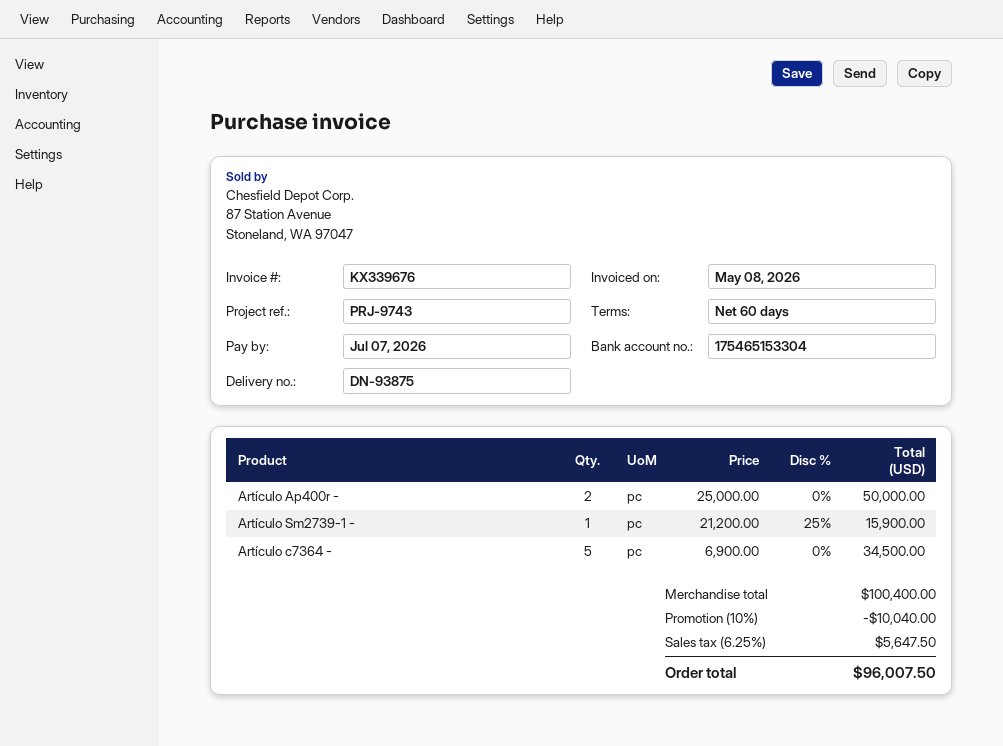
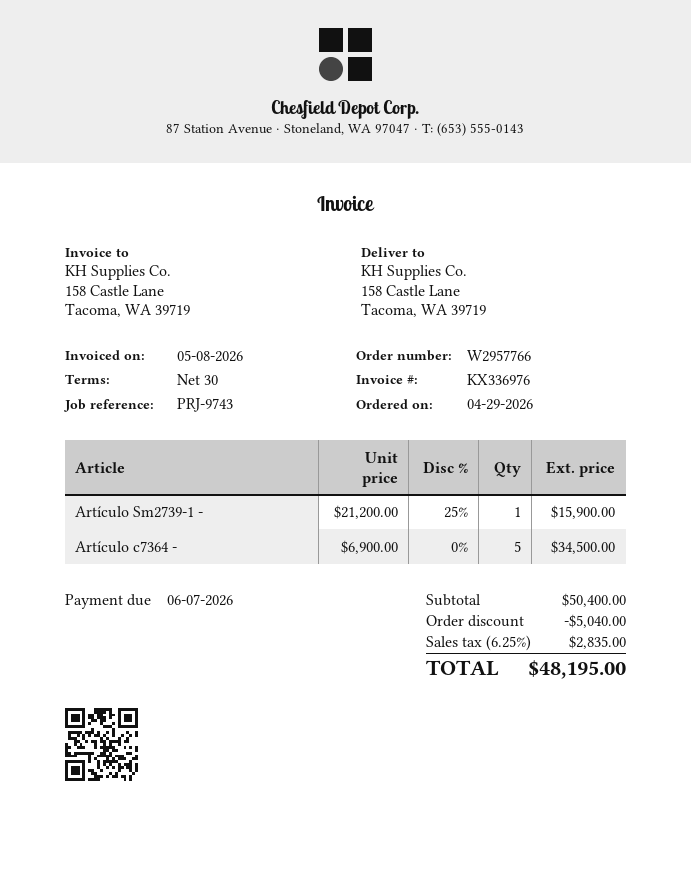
invoice number: KX339676 -> KX336976
payment terms: 60 days -> 30 days
due date: 2026-07-07 -> 2026-06-07
Artículo Ap400r -: 2 x 25000.00 = 50000.00 -> none
subtotal: 100400.00 -> 50400.00
discount: 10040.00 -> 5040.00
tax: 6.25% = 5647.50 -> 6.25% = 2835.00
total: 96007.50 -> 48195.00

